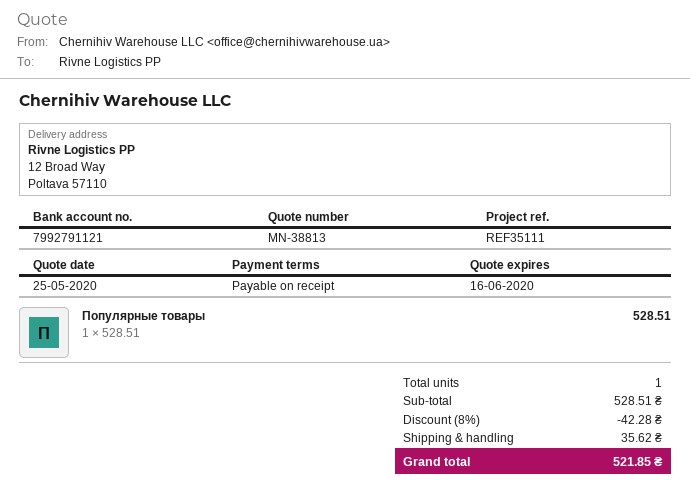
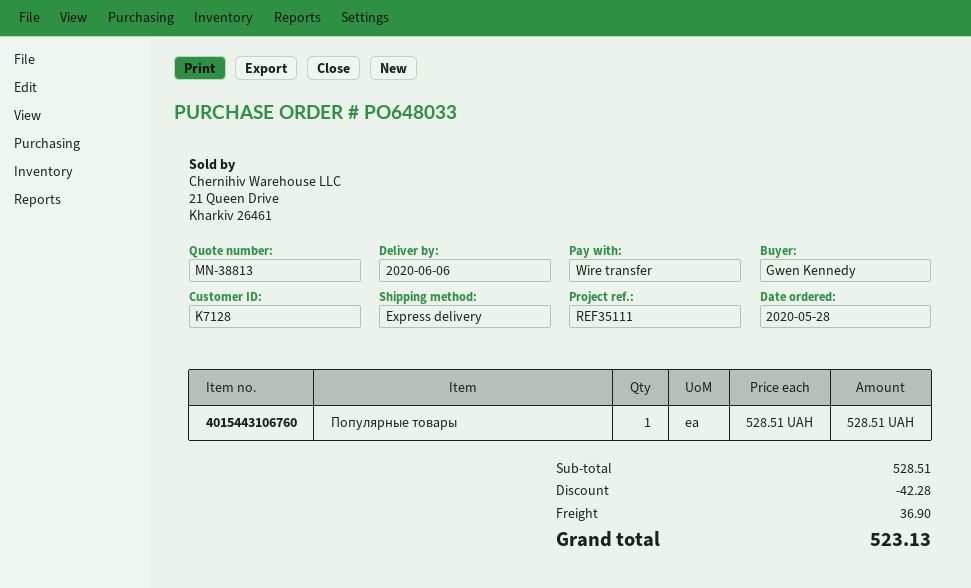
shipping: 35.62 -> 36.90
total: 521.85 -> 523.13

